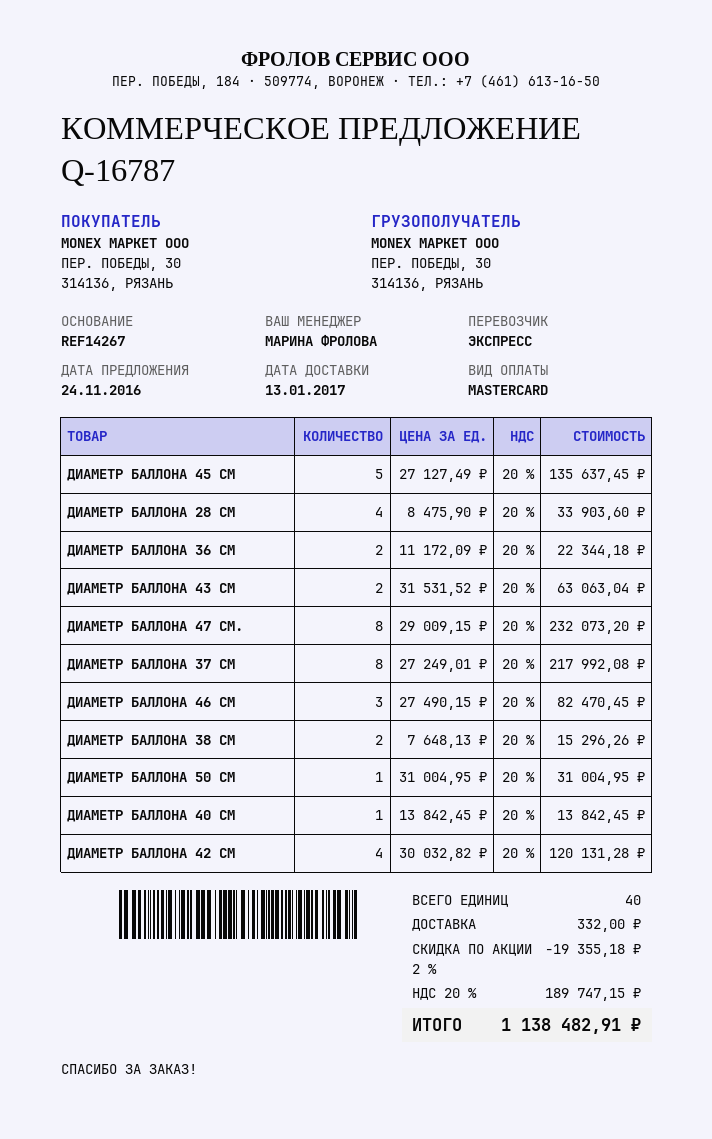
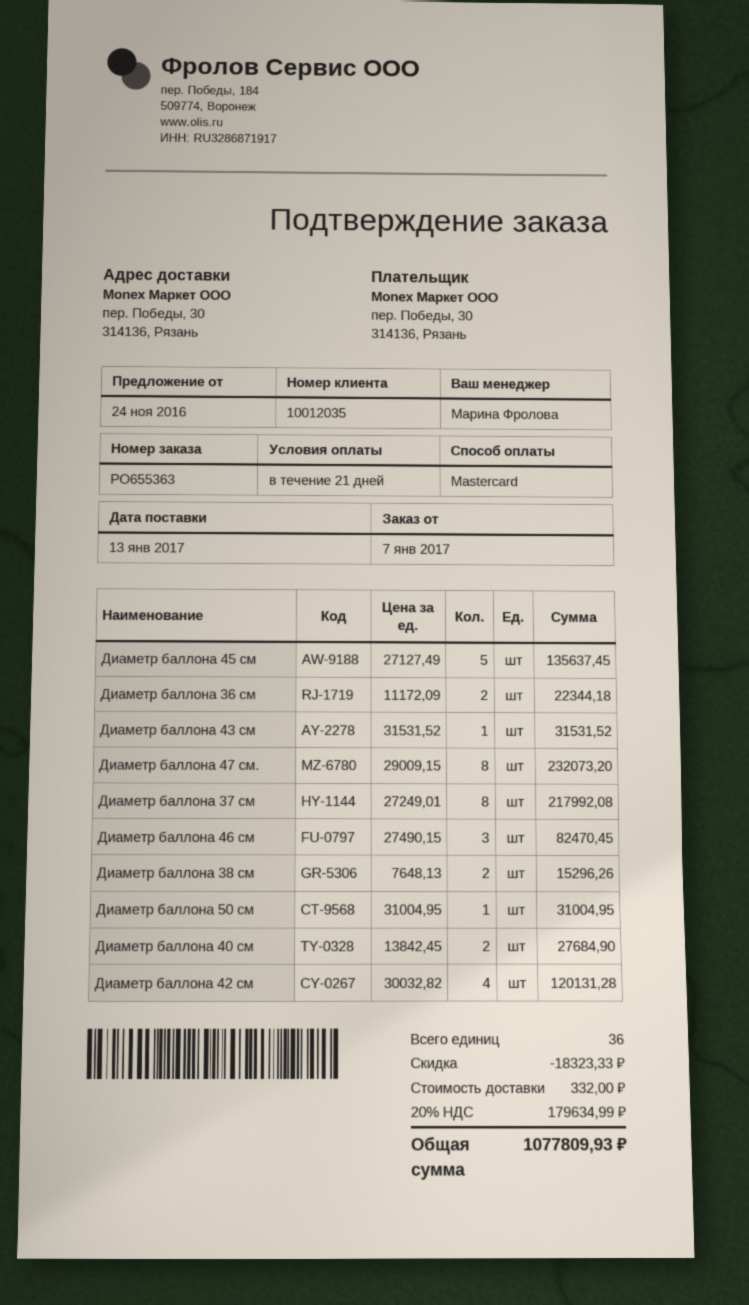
ДИАМЕТР БАЛЛОНА 28 СМ: 4 x 8475.90 = 33903.60 -> none
ДИАМЕТР БАЛЛОНА 43 СМ: 2 x 31531.52 = 63063.04 -> 1 x 31531.52 = 31531.52
ДИАМЕТР БАЛЛОНА 40 СМ: 1 x 13842.45 = 13842.45 -> 2 x 13842.45 = 27684.90
total quantity: 40 -> 36
discount: 19355.18 -> 18323.33
tax: 20% = 189747.15 -> 20% = 179634.99
total: 1138482.91 -> 1077809.93

